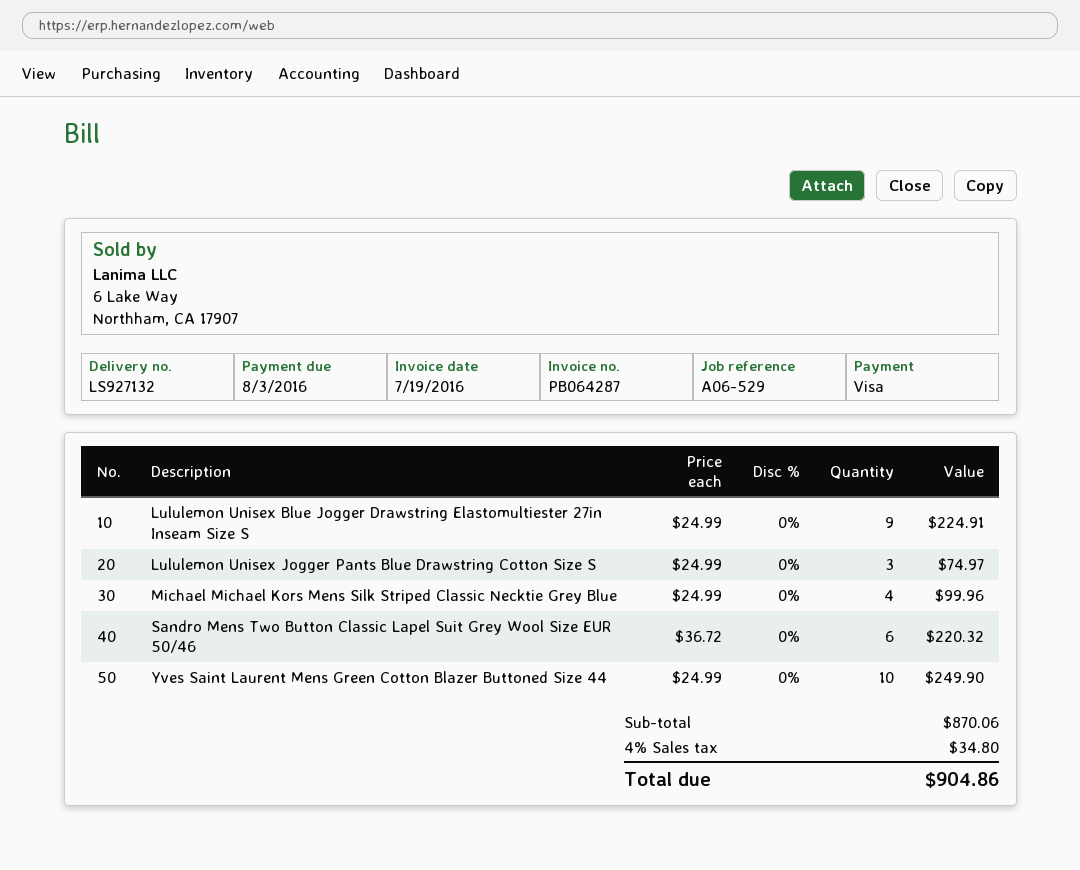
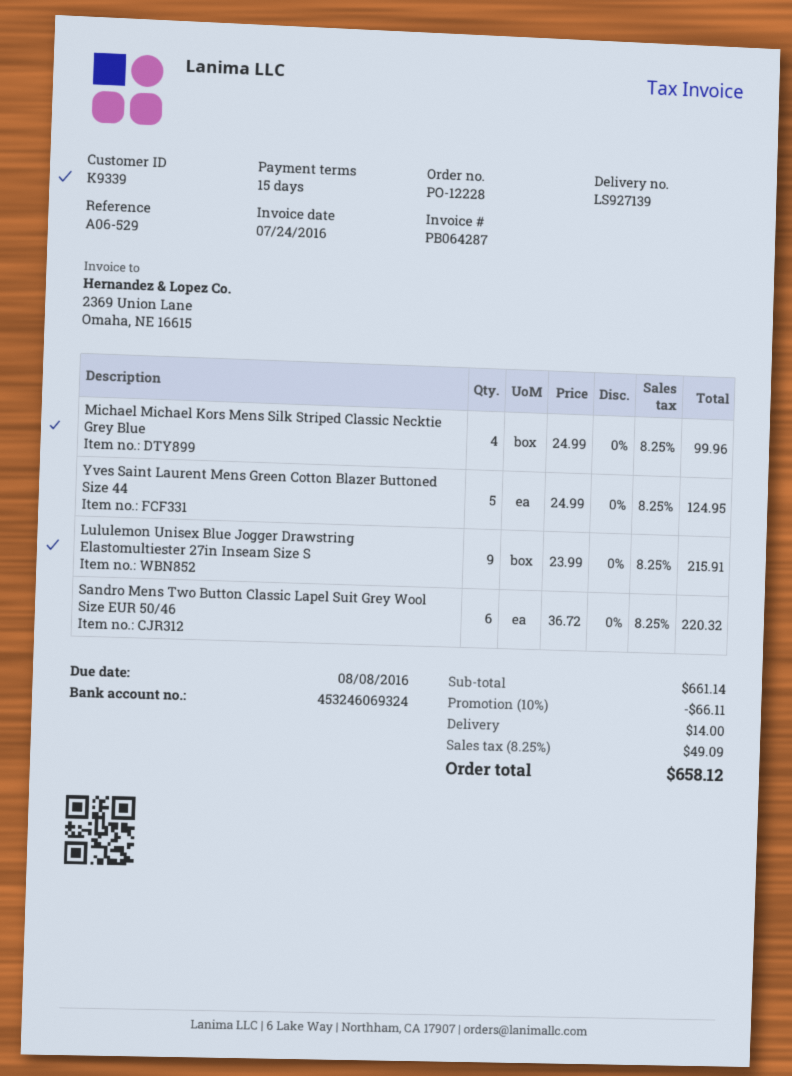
delivery note number: LS927132 -> LS927139
invoice date: 2016-07-19 -> 2016-07-24
due date: 2016-08-03 -> 2016-08-08
Lululemon Unisex Blue Jogger Drawstring Elastomultiester 27in Inseam Size S: 9 x 24.99 = 224.91 -> 9 x 23.99 = 215.91
Lululemon Unisex Jogger Pants Blue Drawstring Cotton Size S: 3 x 24.99 = 74.97 -> none
Yves Saint Laurent Mens Green Cotton Blazer Buttoned Size 44: 10 x 24.99 = 249.90 -> 5 x 24.99 = 124.95
subtotal: 870.06 -> 661.14
discount: none -> 10% = 66.11
shipping: none -> 14.00
tax: 4% = 34.80 -> 8.25% = 49.09
total: 904.86 -> 658.12

